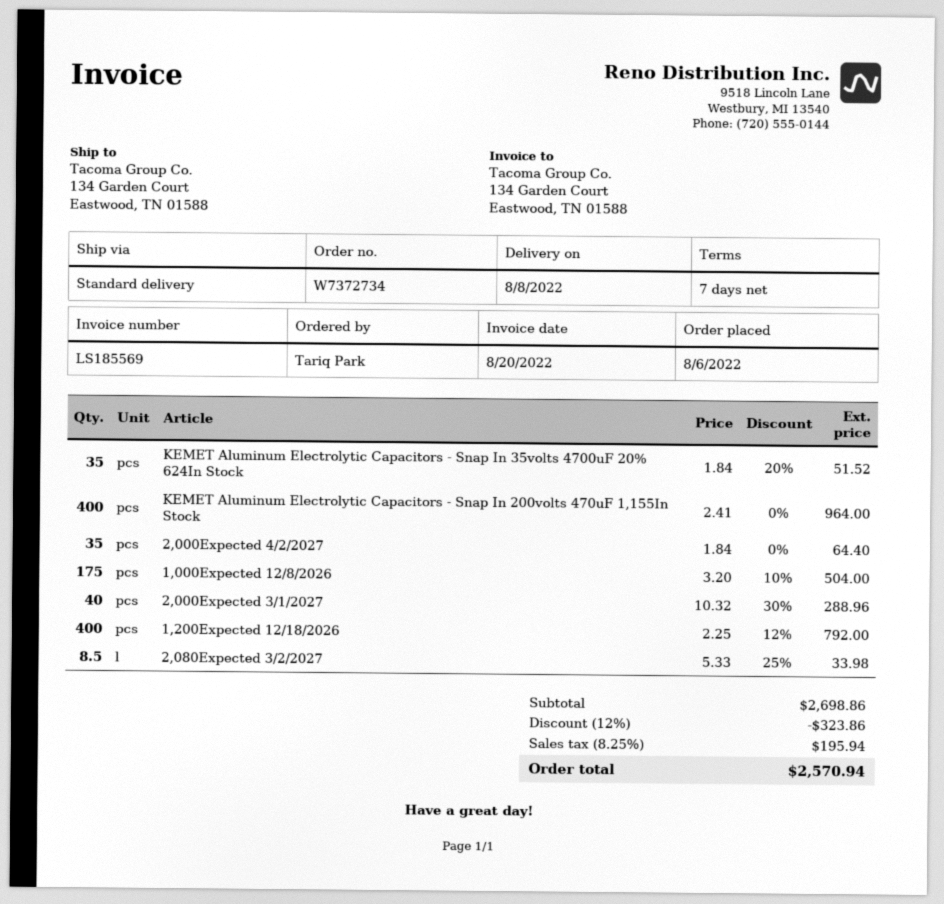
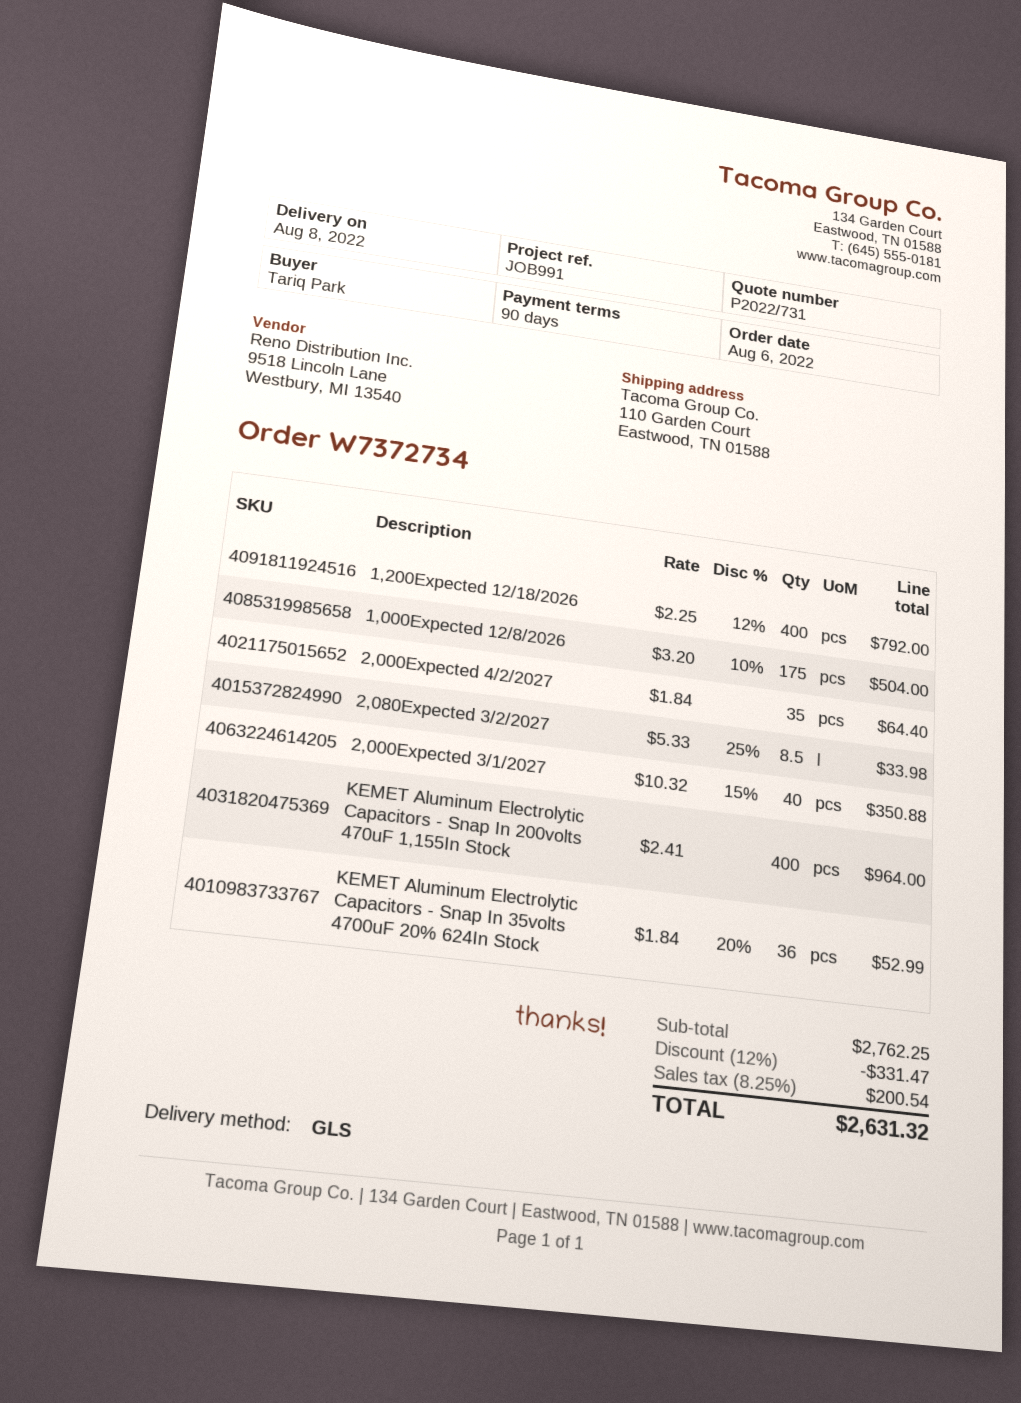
payment terms: 7 days -> 90 days
shipping method: standard -> GLS
ship to: 134 Garden Court, Eastwood, TN 01588 -> 110 Garden Court, Eastwood, TN 01588
KEMET Aluminum Electrolytic Capacitors - Snap In 35volts 4700uF 20% 624In Stock: 35 x 1.84 - 20% = 51.52 -> 36 x 1.84 - 20% = 52.99
2,000Expected 3/1/2027: 40 x 10.32 - 30% = 288.96 -> 40 x 10.32 - 15% = 350.88
subtotal: 2698.86 -> 2762.25
discount: 12% = 323.86 -> 12% = 331.47
tax: 8.25% = 195.94 -> 8.25% = 200.54
total: 2570.94 -> 2631.32

